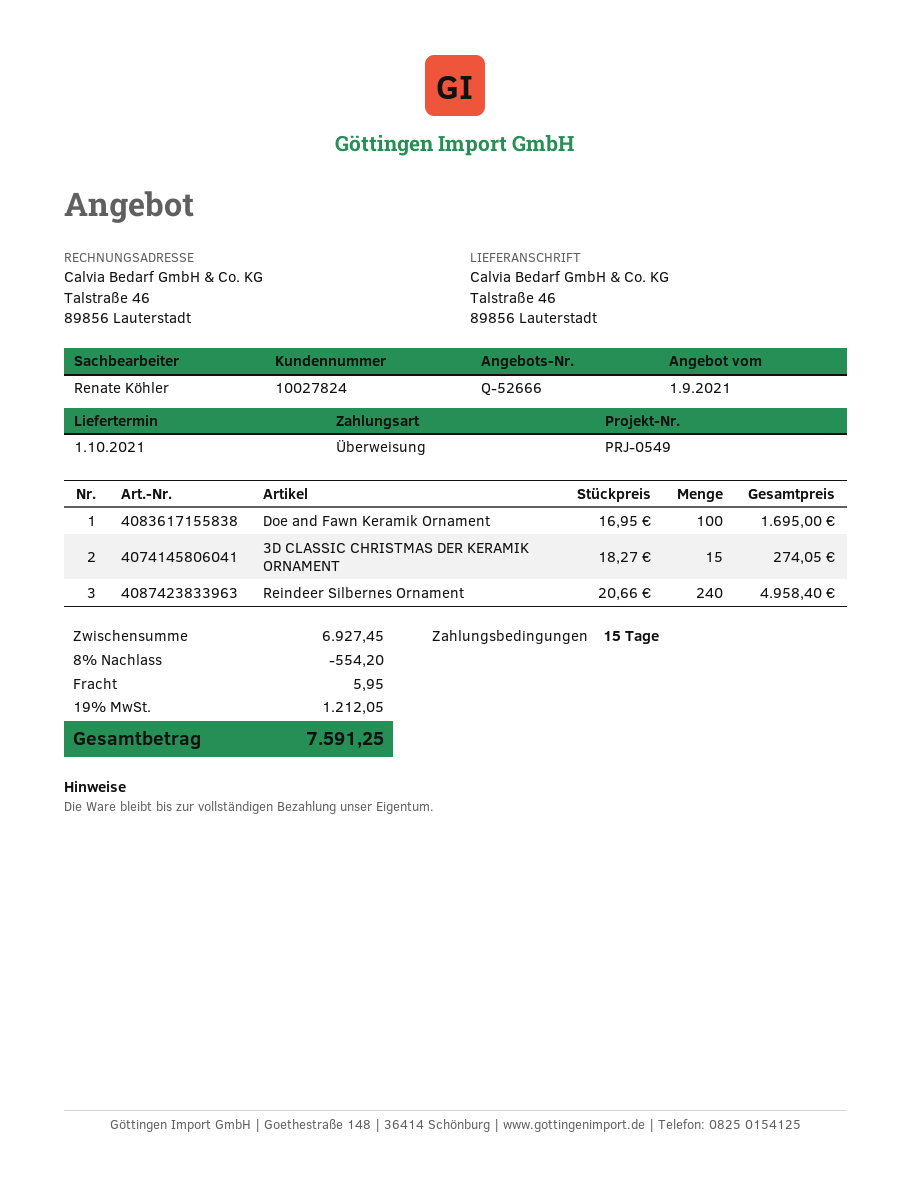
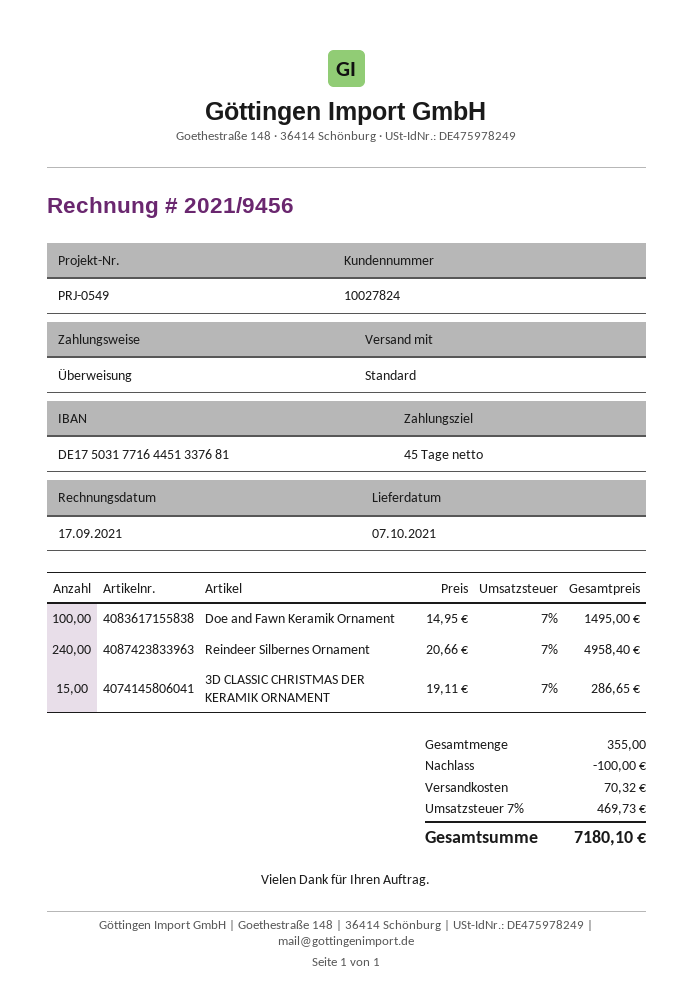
delivery date: 2021-10-01 -> 2021-10-07
payment terms: 15 days -> 45 days
Doe and Fawn Keramik Ornament: 100 x 16.95 = 1695.00 -> 100 x 14.95 = 1495.00
3D CLASSIC CHRISTMAS DER KERAMIK ORNAMENT: 15 x 18.27 = 274.05 -> 15 x 19.11 = 286.65
discount: 554.20 -> 100.00
shipping: 5.95 -> 70.32
tax: 19% = 1212.05 -> 7% = 469.73
total: 7591.25 -> 7180.10

